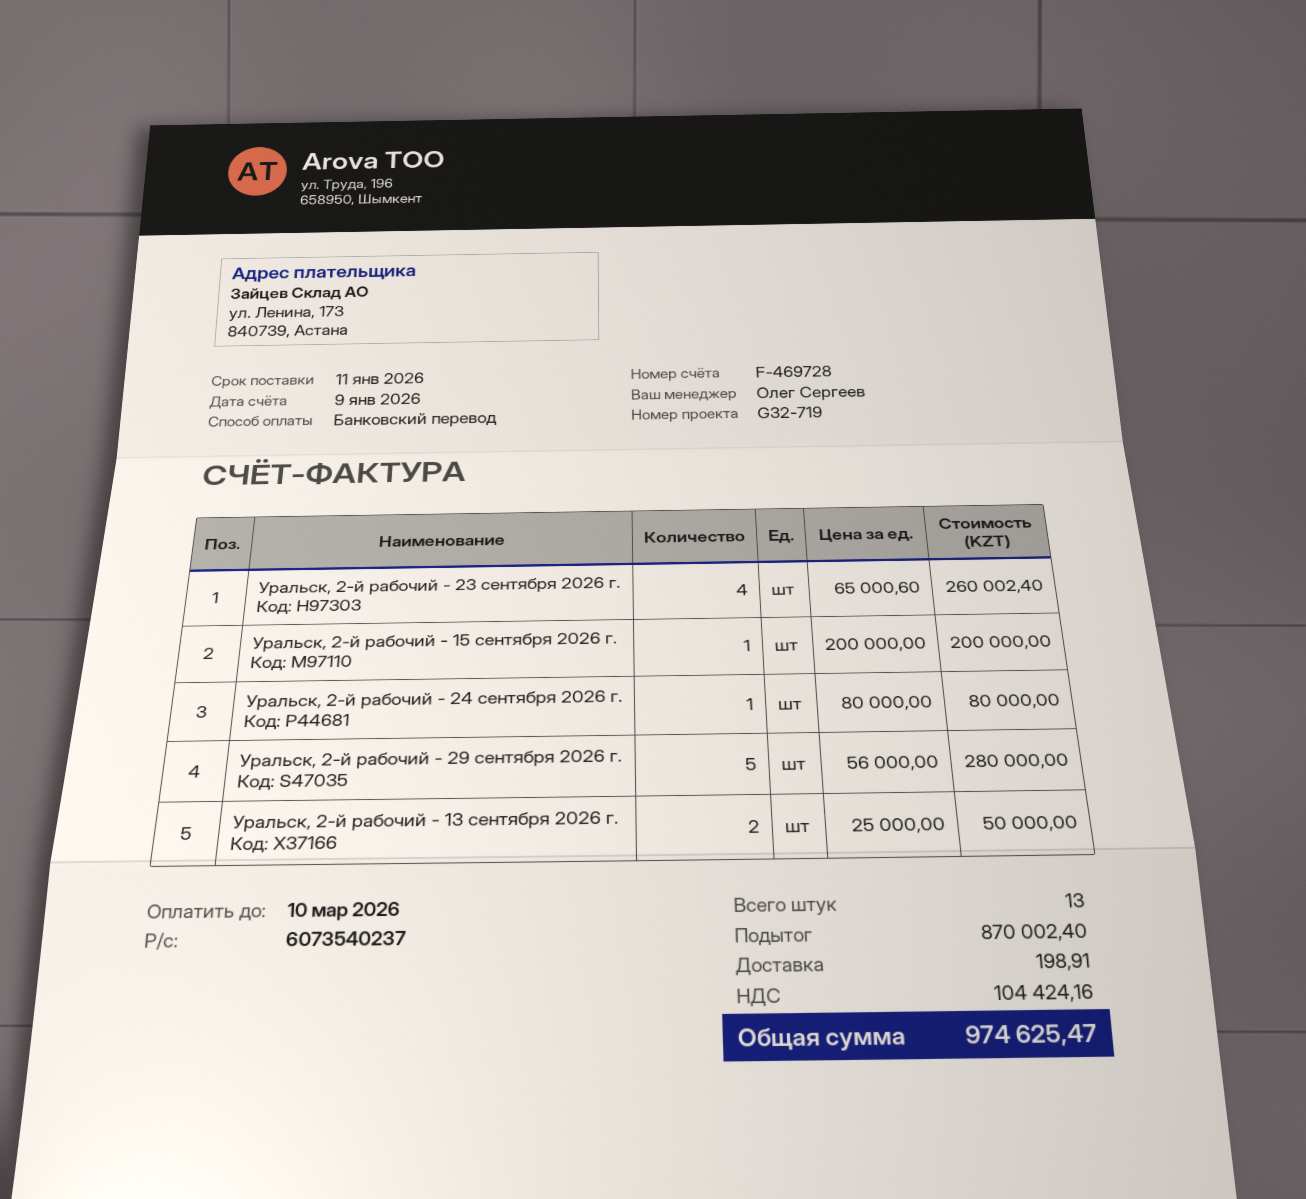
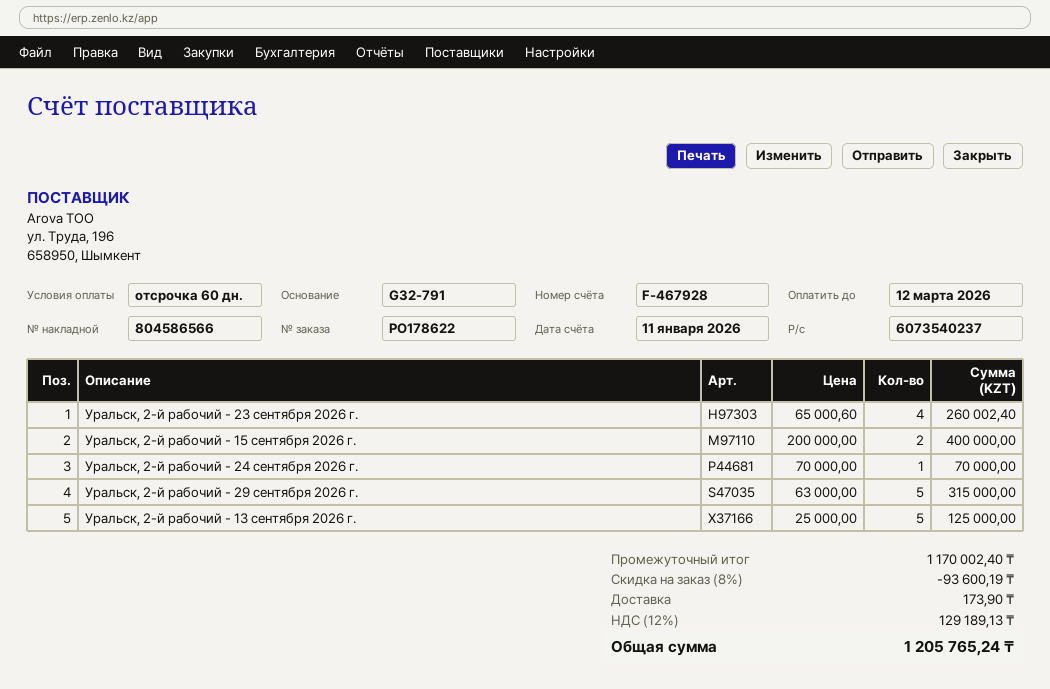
invoice number: F-469728 -> F-467928
invoice date: 2026-01-09 -> 2026-01-11
due date: 2026-03-10 -> 2026-03-12
reference: G32-719 -> G32-791
Уральск, 2-й рабочий - 15 сентября 2026 г.: 1 x 200000.00 = 200000.00 -> 2 x 200000.00 = 400000.00
Уральск, 2-й рабочий - 24 сентября 2026 г.: 1 x 80000.00 = 80000.00 -> 1 x 70000.00 = 70000.00
Уральск, 2-й рабочий - 29 сентября 2026 г.: 5 x 56000.00 = 280000.00 -> 5 x 63000.00 = 315000.00
Уральск, 2-й рабочий - 13 сентября 2026 г.: 2 x 25000.00 = 50000.00 -> 5 x 25000.00 = 125000.00
subtotal: 870002.40 -> 1170002.40
discount: none -> 8% = 93600.19
shipping: 198.91 -> 173.90
tax: 104424.16 -> 129189.13
total: 974625.47 -> 1205765.24

